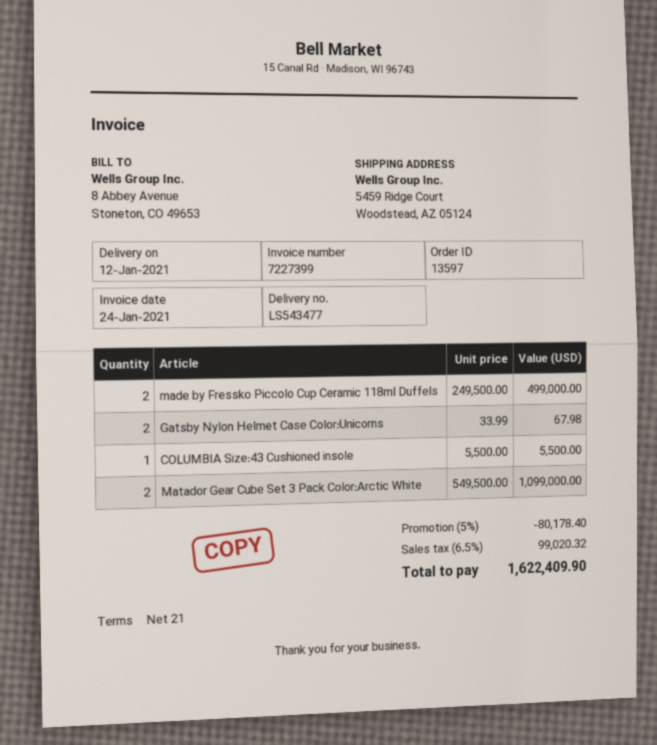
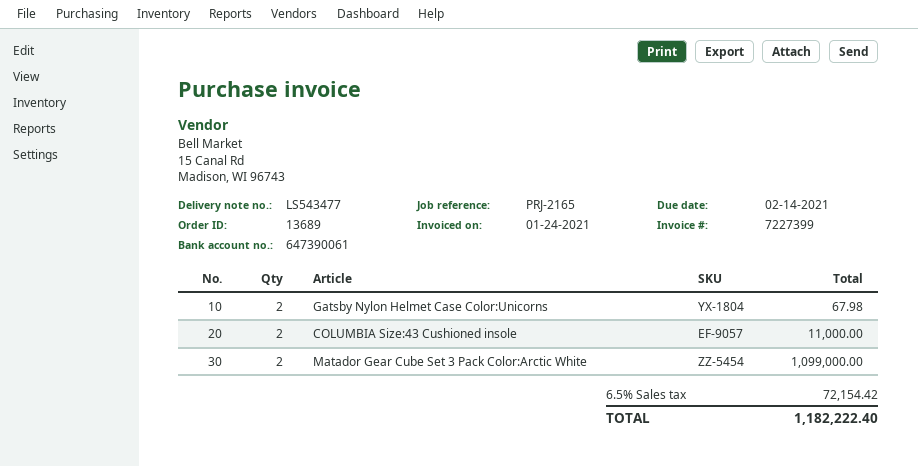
order number: 13597 -> 13689
made by Fressko Piccolo Cup Ceramic 118ml Duffels: 2 for 499000.00 -> none
COLUMBIA Size:43 Cushioned insole: 1 for 5500.00 -> 2 for 11000.00
discount: 5% = 80178.40 -> none
tax: 6.5% = 99020.32 -> 6.5% = 72154.42
total: 1622409.90 -> 1182222.40

